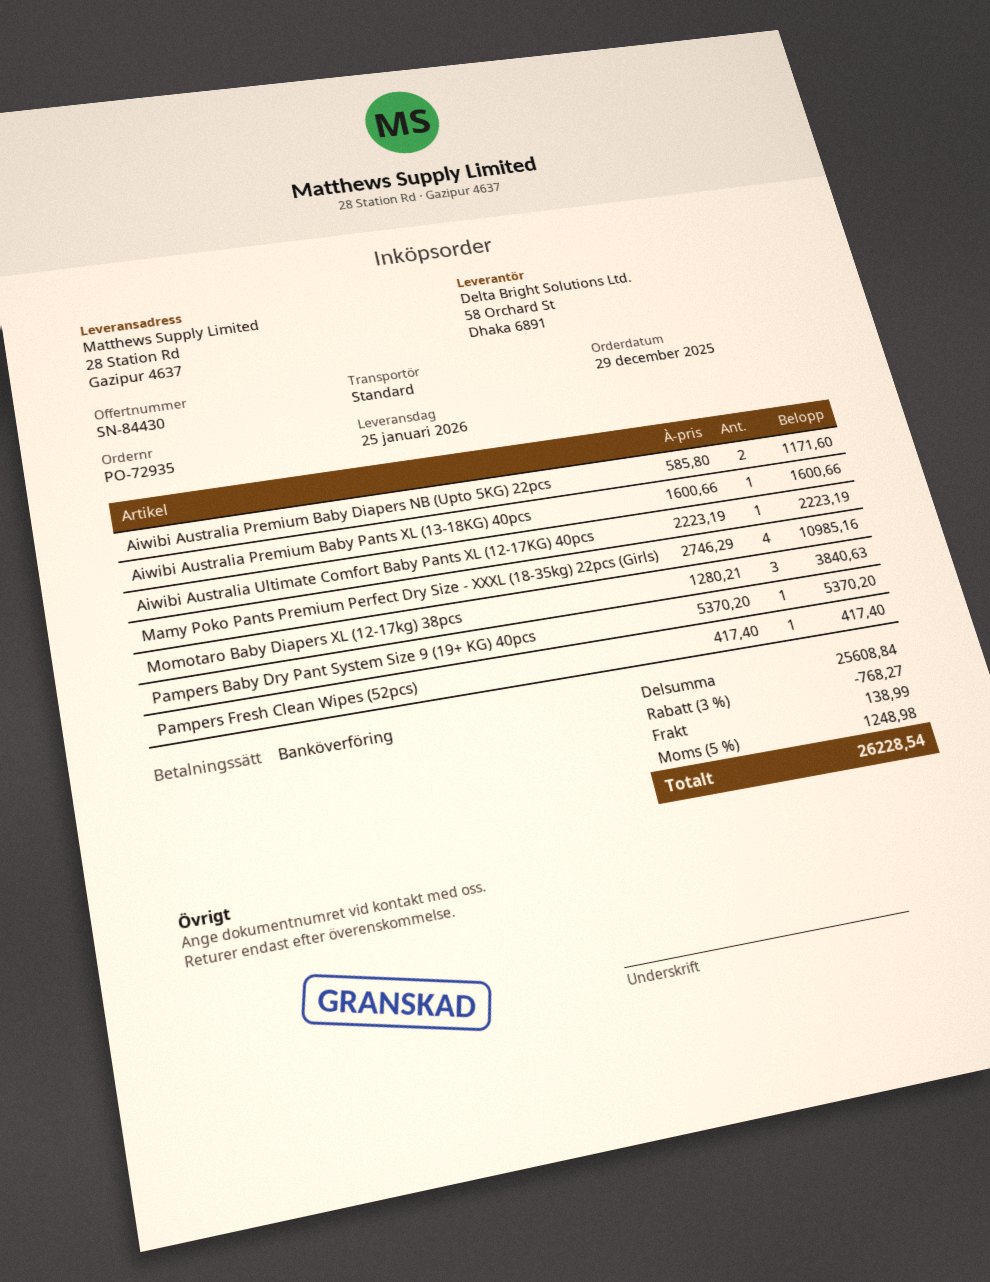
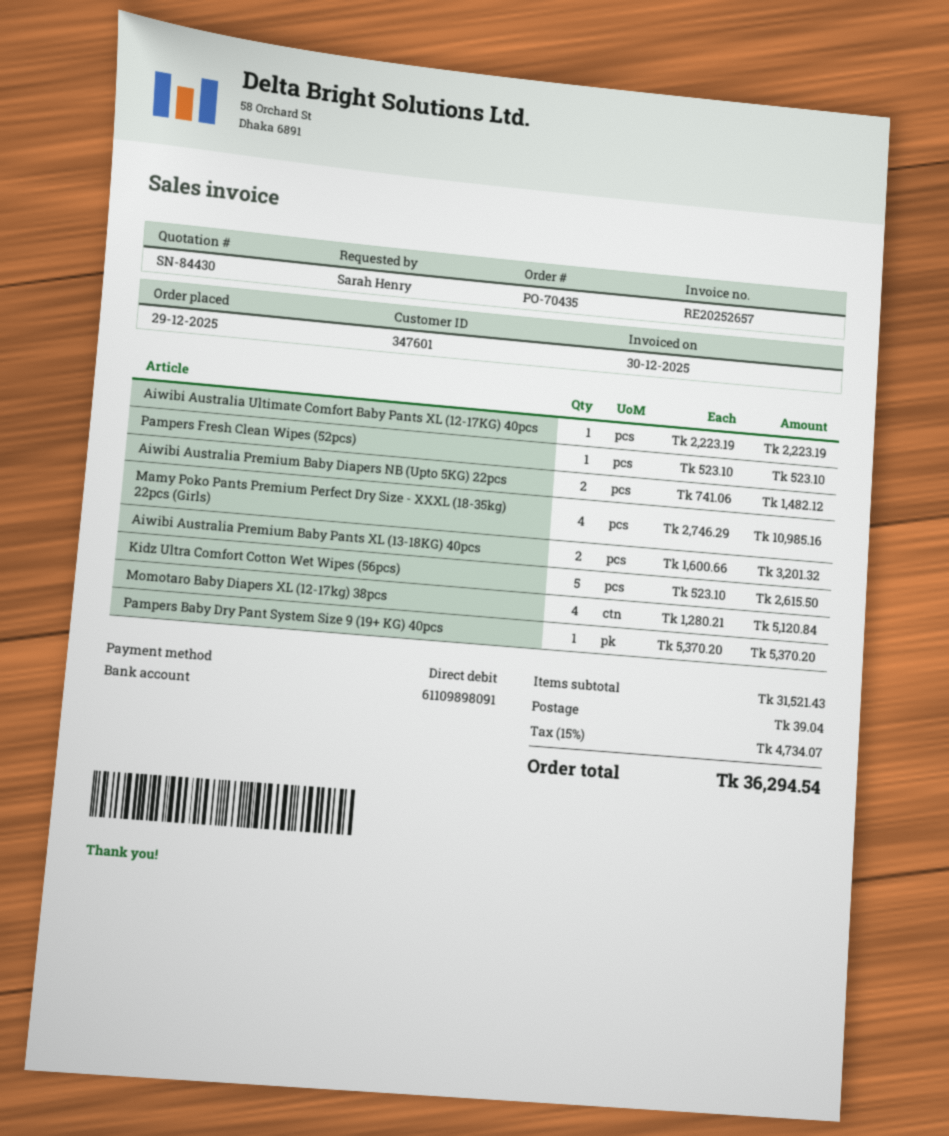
order number: PO-72935 -> PO-70435
payment method: bank transfer -> direct debit
Aiwibi Australia Premium Baby Diapers NB (Upto 5KG) 22pcs: 2 x 585.80 = 1171.60 -> 2 x 741.06 = 1482.12
Aiwibi Australia Premium Baby Pants XL (13-18KG) 40pcs: 1 x 1600.66 = 1600.66 -> 2 x 1600.66 = 3201.32
Momotaro Baby Diapers XL (12-17kg) 38pcs: 3 x 1280.21 = 3840.63 -> 4 x 1280.21 = 5120.84
Pampers Fresh Clean Wipes (52pcs): 1 x 417.40 = 417.40 -> 1 x 523.10 = 523.10
Kidz Ultra Comfort Cotton Wet Wipes (56pcs): none -> 5 x 523.10 = 2615.50
subtotal: 25608.84 -> 31521.43
discount: 3% = 768.27 -> none
shipping: 138.99 -> 39.04
tax: 5% = 1248.98 -> 15% = 4734.07
total: 26228.54 -> 36294.54

